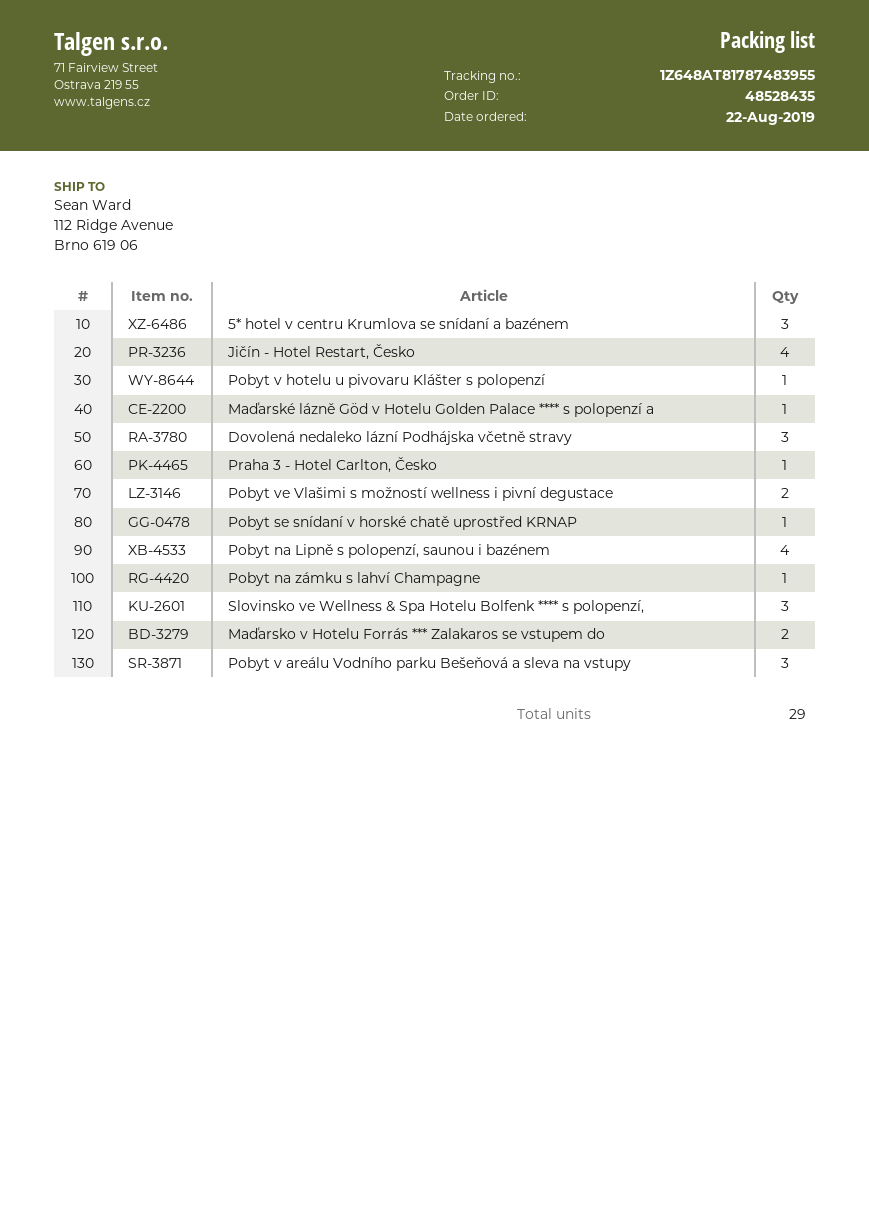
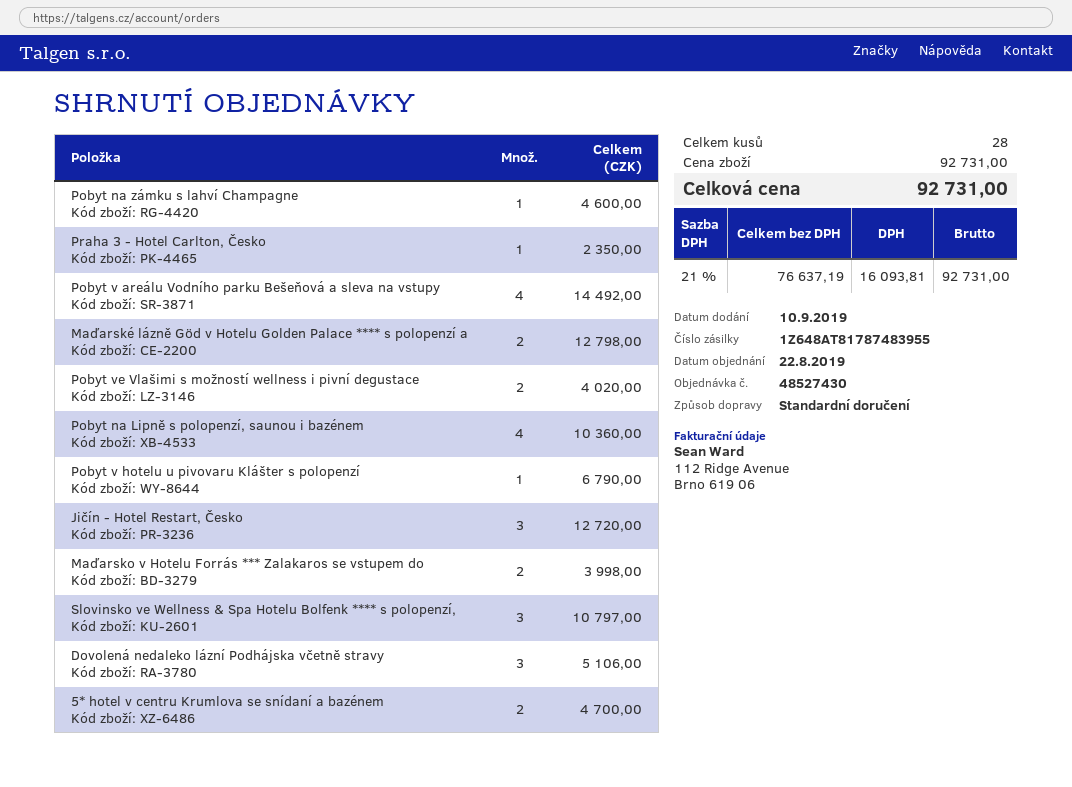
order number: 48528435 -> 48527430
5* hotel v centru Krumlova se snídaní a bazénem: 3 -> 2
Jičín - Hotel Restart, Česko: 4 -> 3
Maďarské lázně Göd v Hotelu Golden Palace **** s polopenzí a: 1 -> 2
Pobyt se snídaní v horské chatě uprostřed KRNAP: 1 -> none
Pobyt v areálu Vodního parku Bešeňová a sleva na vstupy: 3 -> 4
total quantity: 29 -> 28

